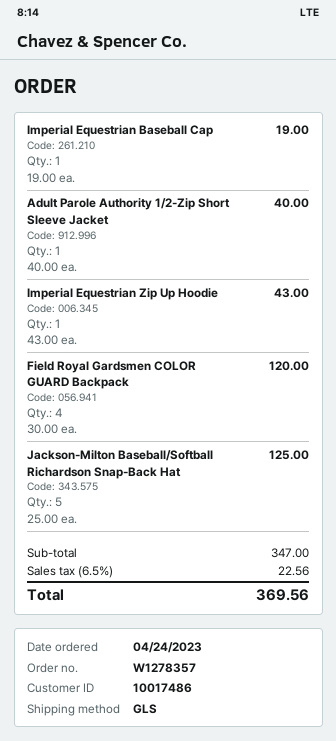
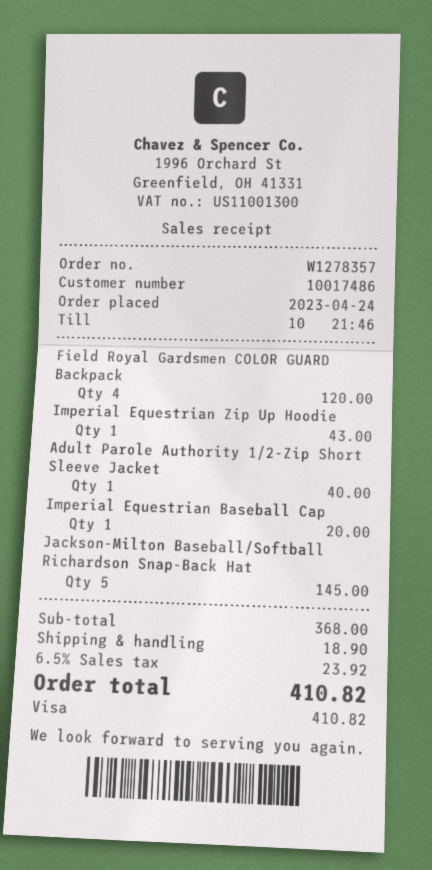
Imperial Equestrian Baseball Cap: 1 for 19.00 -> 1 for 20.00
Jackson-Milton Baseball/Softball Richardson Snap-Back Hat: 5 for 125.00 -> 5 for 145.00
subtotal: 347.00 -> 368.00
shipping: none -> 18.90
tax: 6.5% = 22.56 -> 6.5% = 23.92
total: 369.56 -> 410.82

